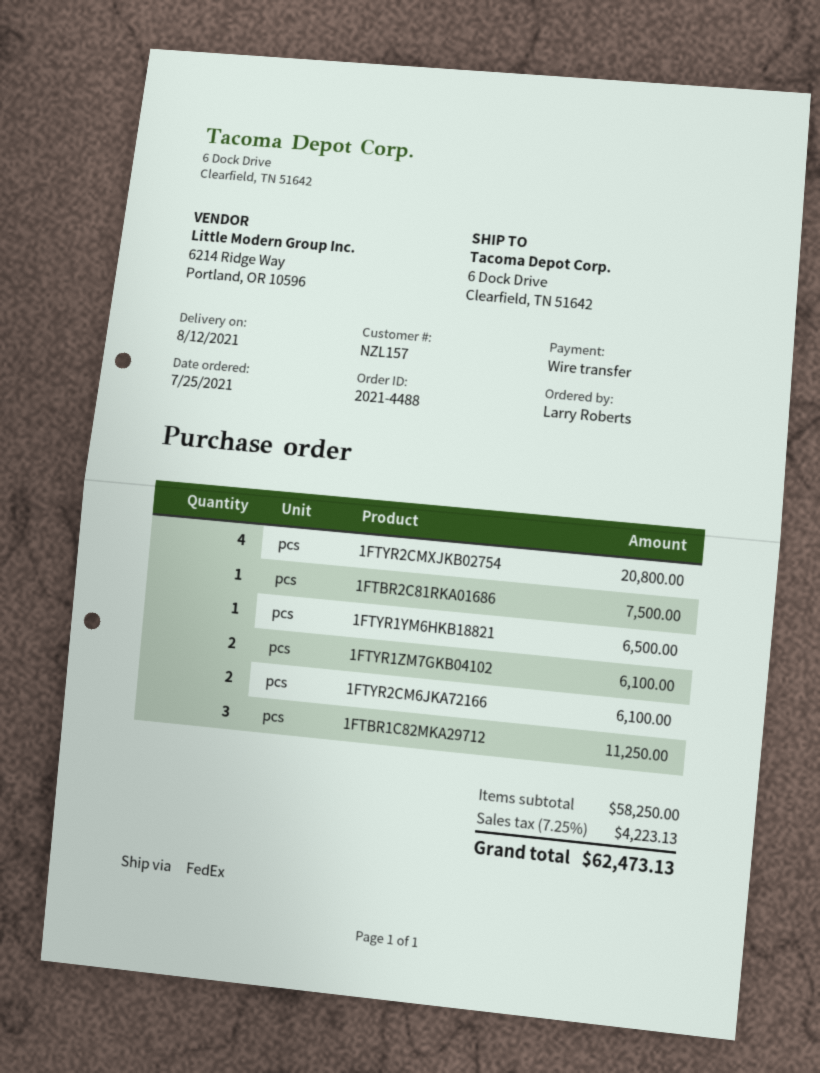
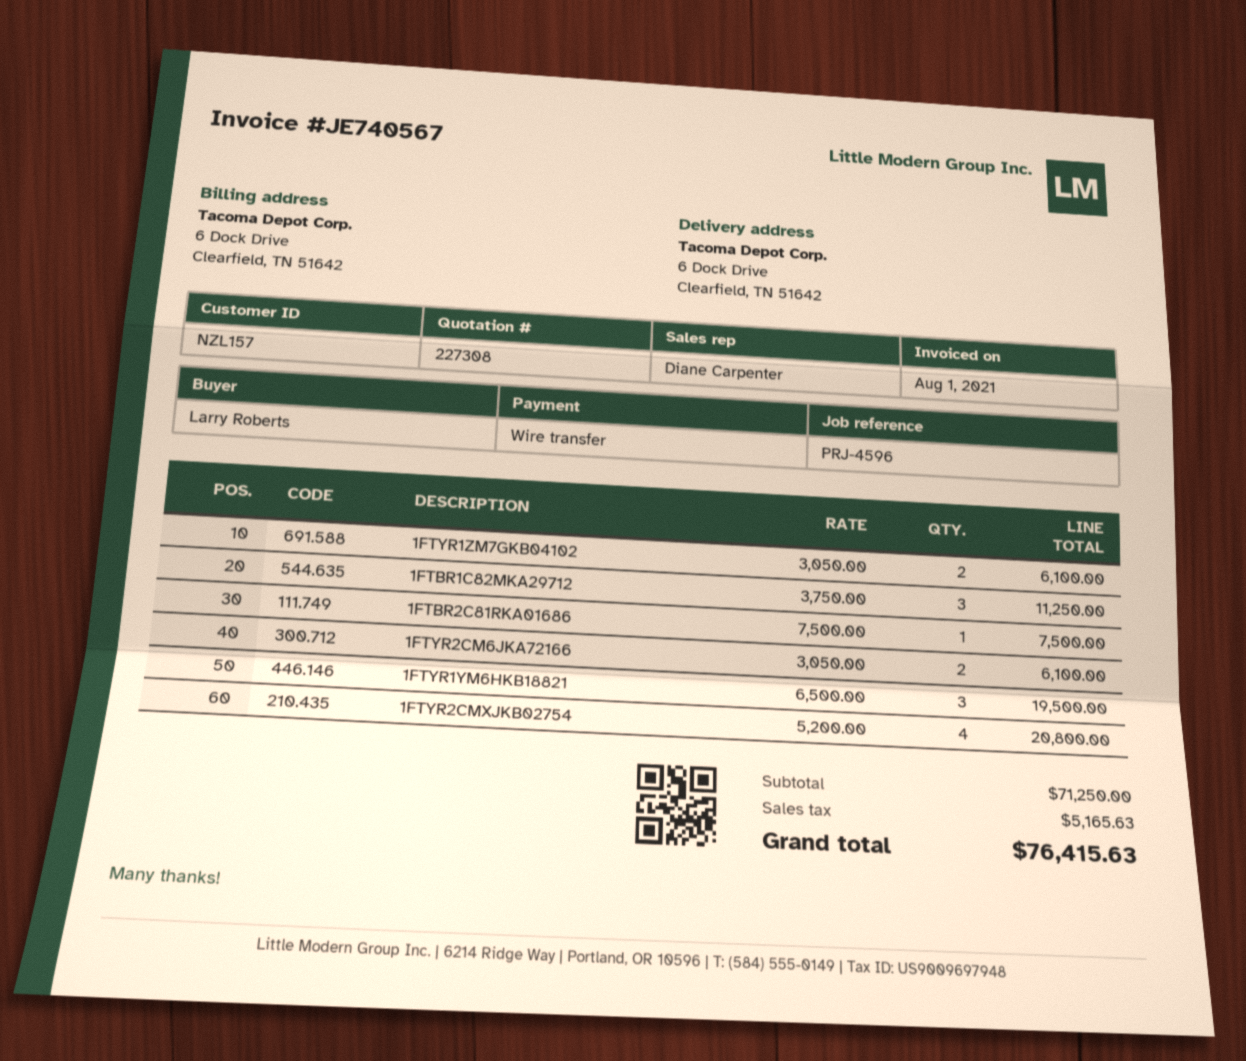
1FTYR1YM6HKB18821: 1 for 6500.00 -> 3 for 19500.00
subtotal: 58250.00 -> 71250.00
tax: 4223.13 -> 5165.63
total: 62473.13 -> 76415.63

